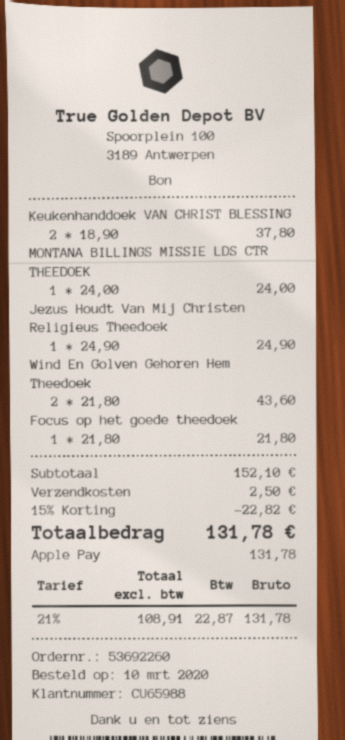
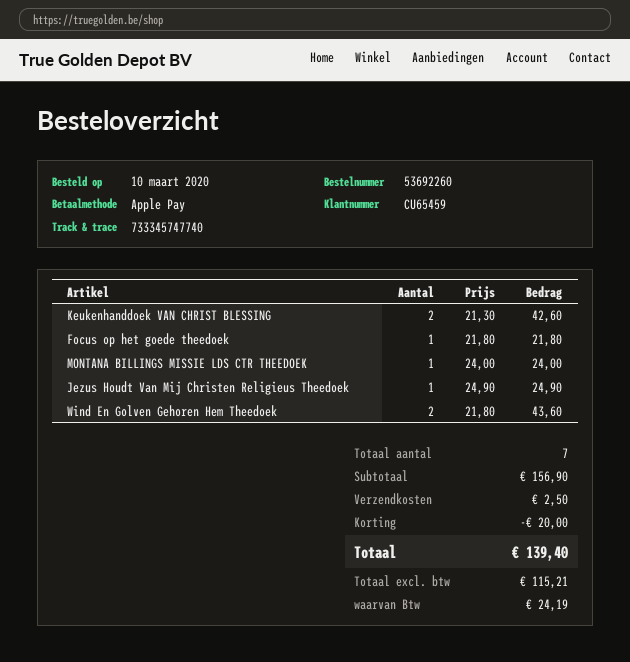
customer number: CU65988 -> CU65459
Keukenhanddoek VAN CHRIST BLESSING: 2 x 18.90 = 37.80 -> 2 x 21.30 = 42.60
subtotal: 152.10 -> 156.90
discount: 22.82 -> 20.00
net: 108.91 -> 115.21
tax: 22.87 -> 24.19
total: 131.78 -> 139.40

